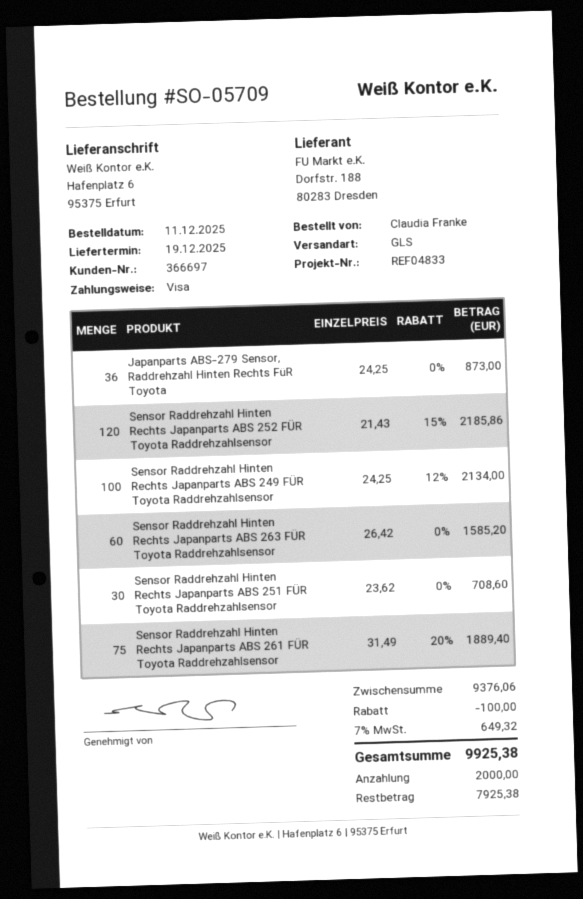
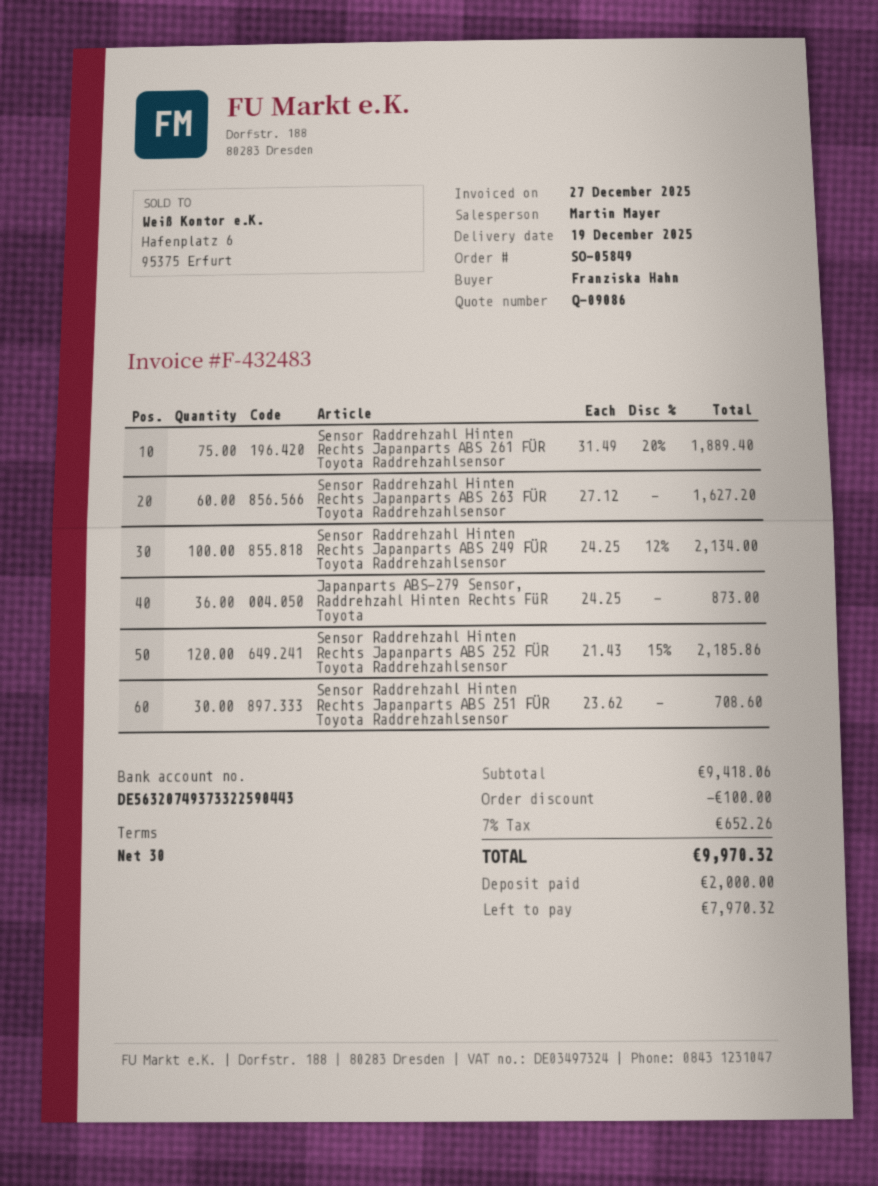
order number: SO-05709 -> SO-05849
ordered by: Claudia Franke -> Franziska Hahn
Sensor Raddrehzahl Hinten Rechts Japanparts ABS 263 FÜR Toyota Raddrehzahlsensor: 60 x 26.42 = 1585.20 -> 60 x 27.12 = 1627.20
subtotal: 9376.06 -> 9418.06
tax: 7% = 649.32 -> 7% = 652.26
total: 9925.38 -> 9970.32
balance: 7925.38 -> 7970.32

